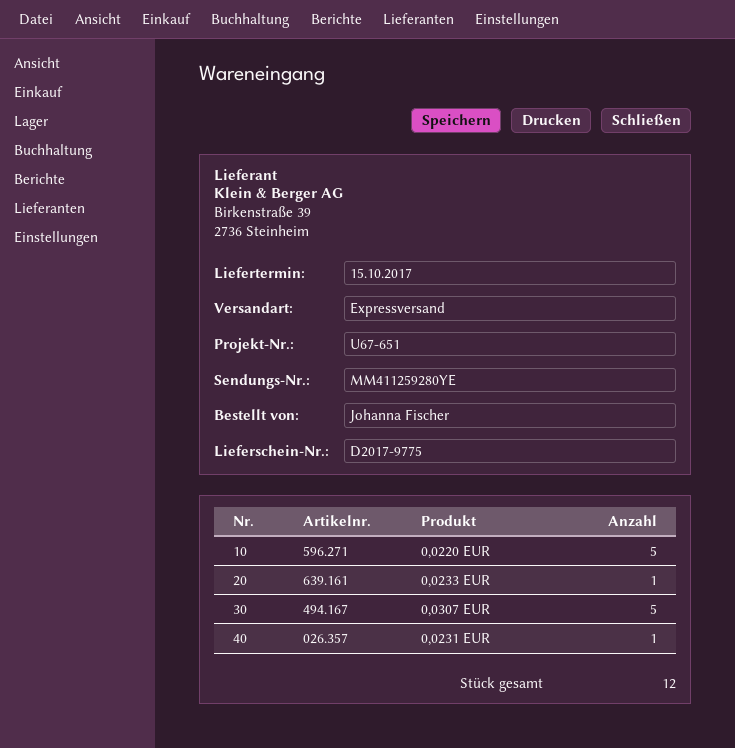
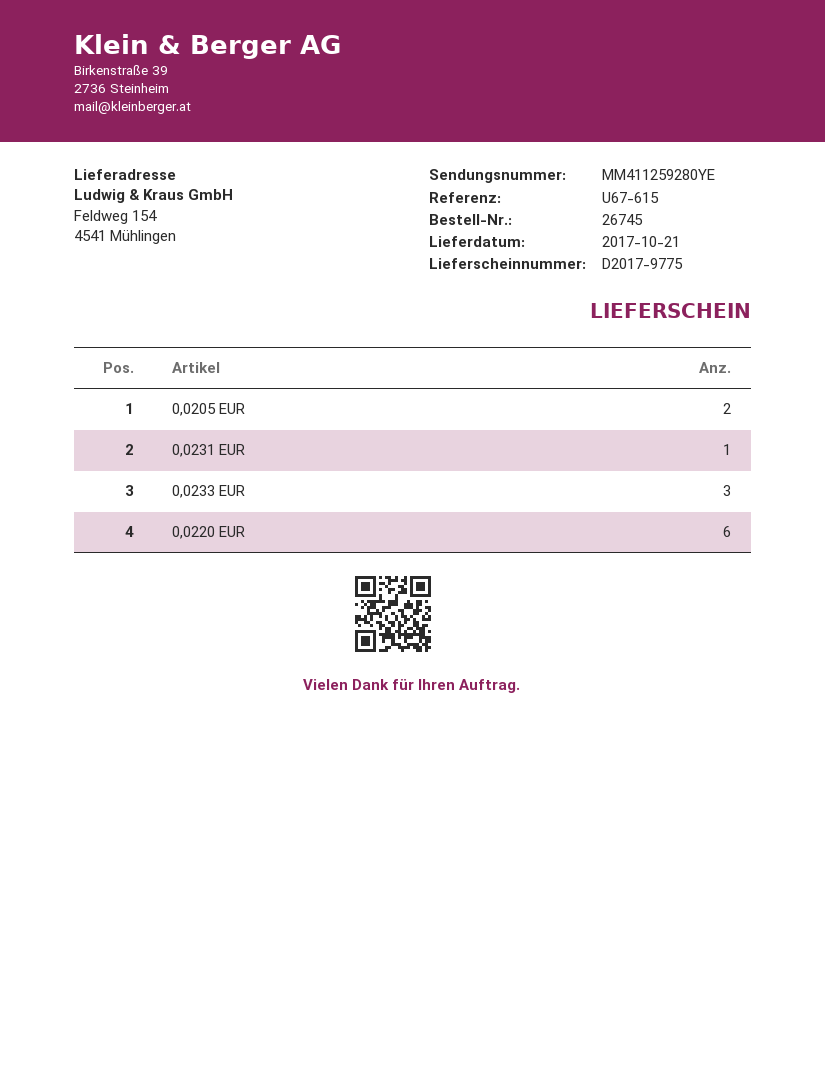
delivery date: 2017-10-15 -> 2017-10-21
reference: U67-651 -> U67-615
0,0220 EUR: 5 -> 6
0,0233 EUR: 1 -> 3
0,0307 EUR: 5 -> none
0,0205 EUR: none -> 2

